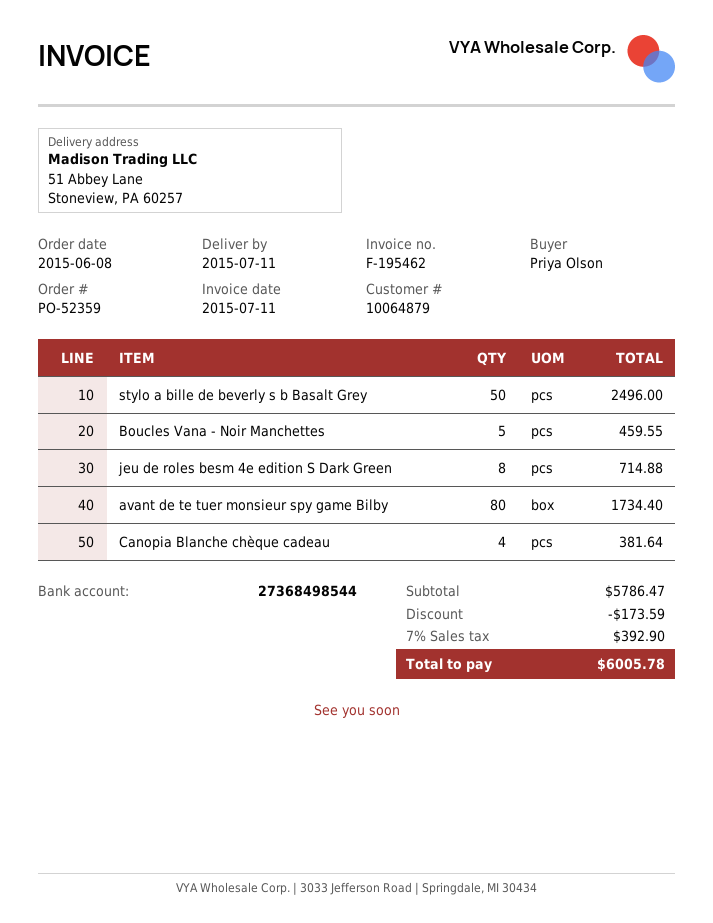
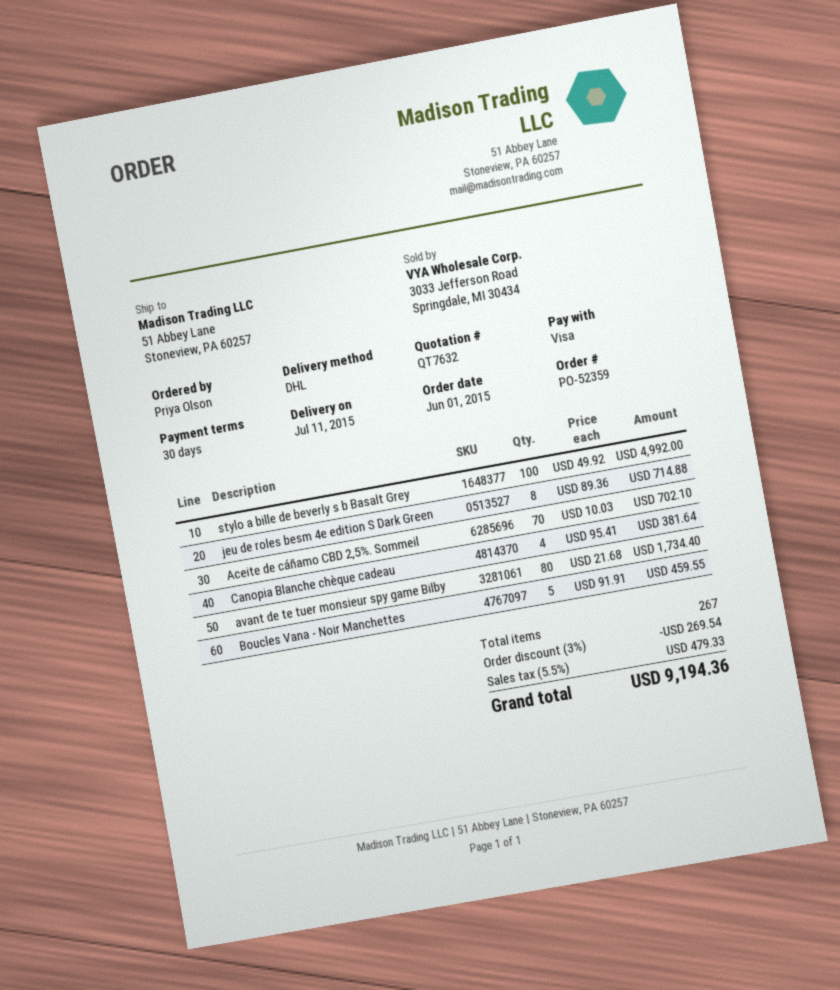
order date: 2015-06-08 -> 2015-06-01
stylo a bille de beverly s b Basalt Grey: 50 for 2496.00 -> 100 for 4992.00
Aceite de cáñamo CBD 2,5%. Sommeil: none -> 70 for 702.10
discount: 173.59 -> 269.54
tax: 7% = 392.90 -> 5.5% = 479.33
total: 6005.78 -> 9194.36

